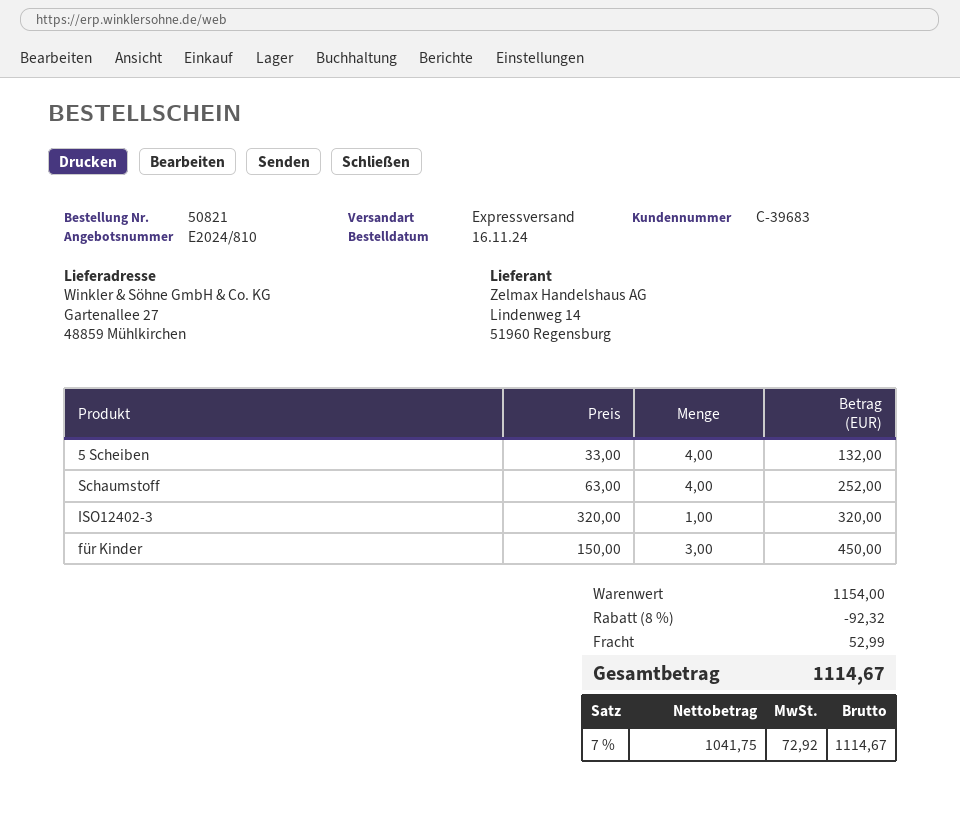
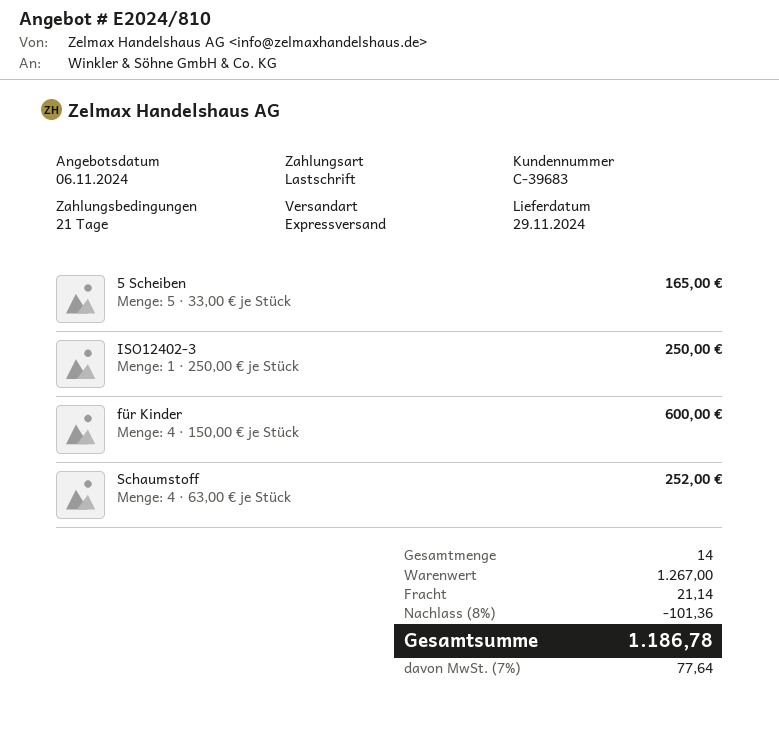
5 Scheiben: 4 x 33.00 = 132.00 -> 5 x 33.00 = 165.00
ISO12402-3: 1 x 320.00 = 320.00 -> 1 x 250.00 = 250.00
für Kinder: 3 x 150.00 = 450.00 -> 4 x 150.00 = 600.00
subtotal: 1154.00 -> 1267.00
discount: 8% = 92.32 -> 8% = 101.36
shipping: 52.99 -> 21.14
tax: 7% = 72.92 -> 7% = 77.64
total: 1114.67 -> 1186.78

